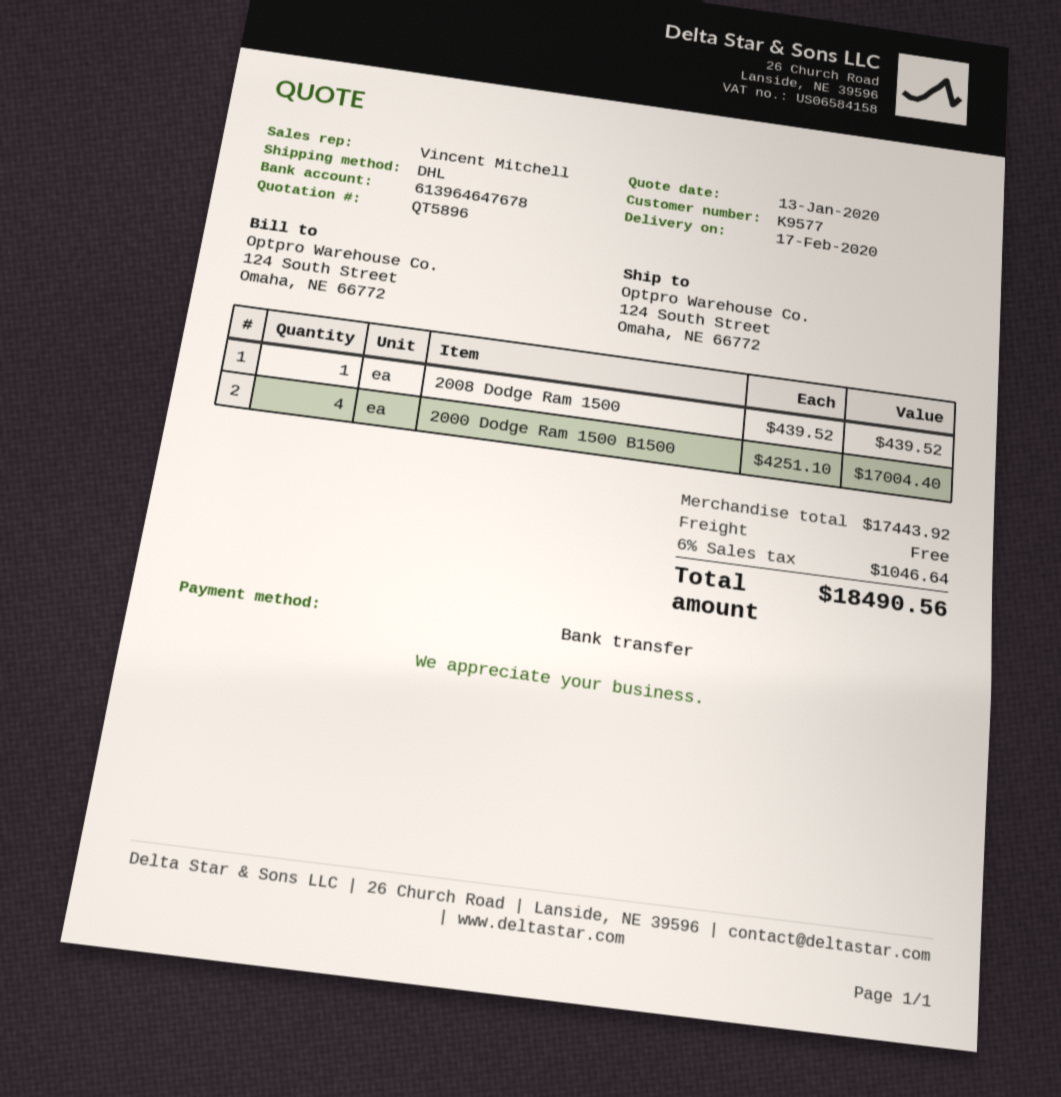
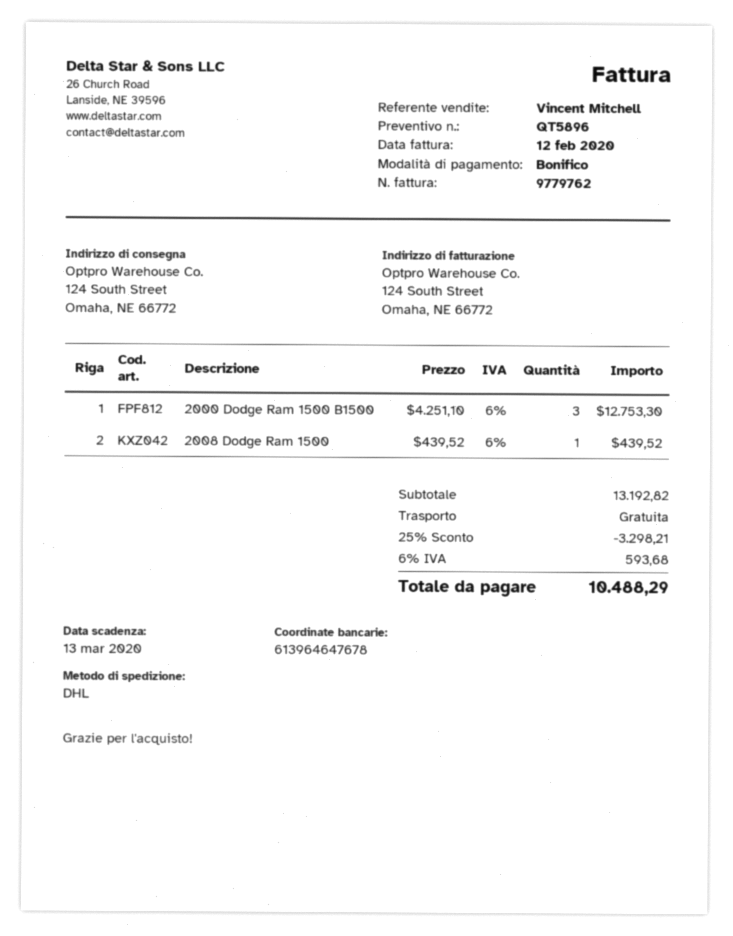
2000 Dodge Ram 1500 B1500: 4 x 4251.10 = 17004.40 -> 3 x 4251.10 = 12753.30
subtotal: 17443.92 -> 13192.82
discount: none -> 25% = 3298.21
tax: 6% = 1046.64 -> 6% = 593.68
total: 18490.56 -> 10488.29

